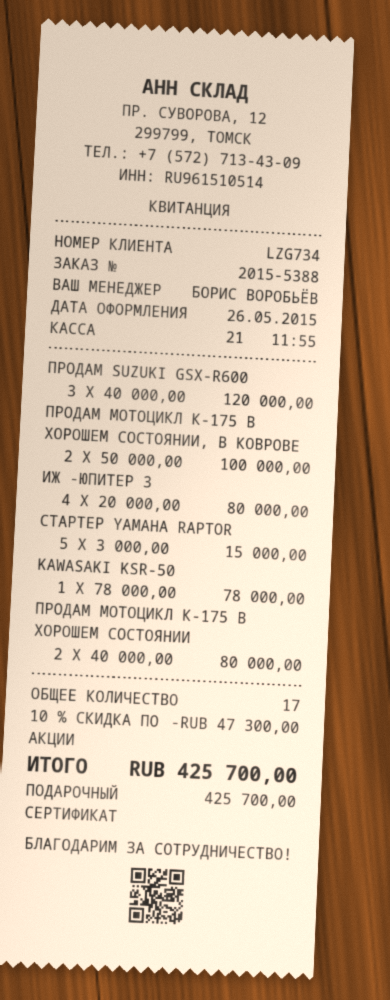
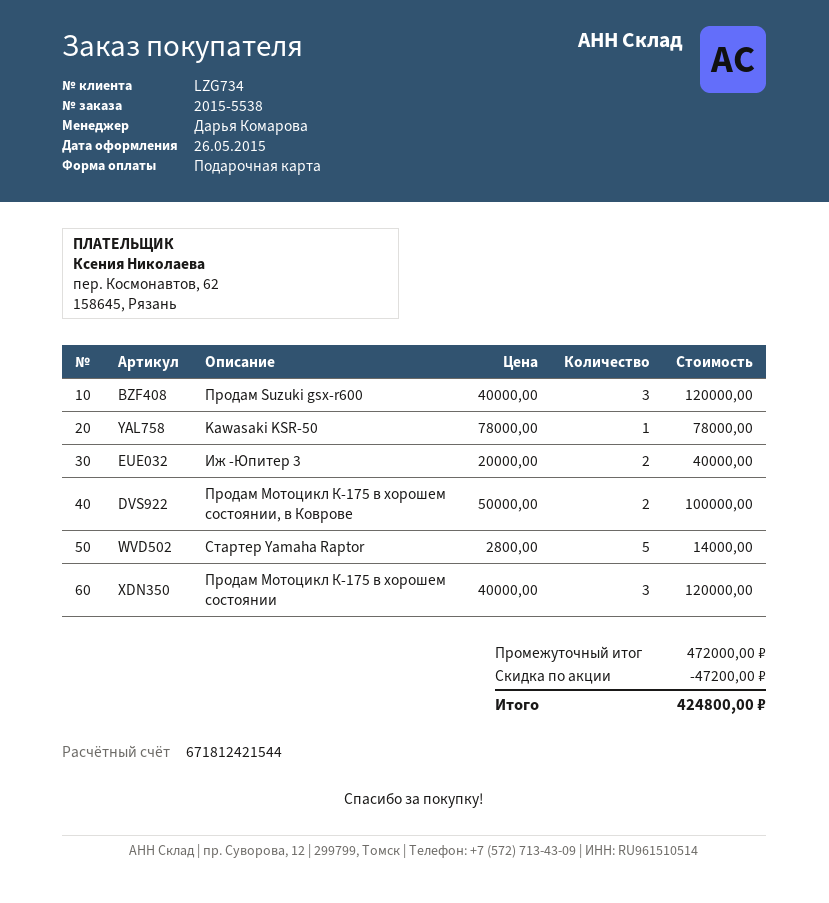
order number: 2015-5388 -> 2015-5538
sales rep: БОРИС ВОРОБЬЁВ -> Дарья Комарова
ИЖ -ЮПИТЕР 3: 4 x 20000.00 = 80000.00 -> 2 x 20000.00 = 40000.00
СТАРТЕР YAMAHA RAPTOR: 5 x 3000.00 = 15000.00 -> 5 x 2800.00 = 14000.00
ПРОДАМ МОТОЦИКЛ К-175 В ХОРОШЕМ СОСТОЯНИИ: 2 x 40000.00 = 80000.00 -> 3 x 40000.00 = 120000.00
discount: 47300.00 -> 47200.00
total: 425700.00 -> 424800.00

